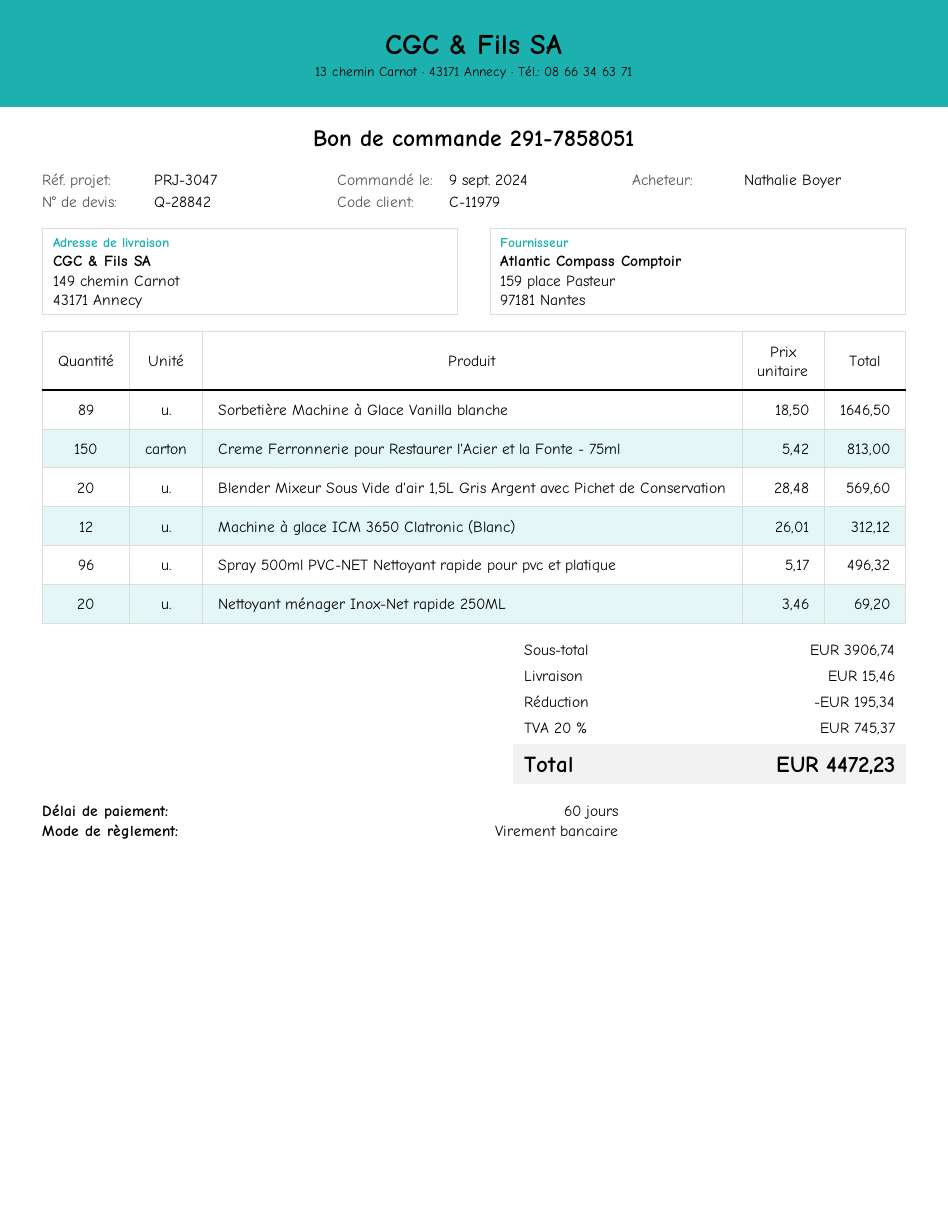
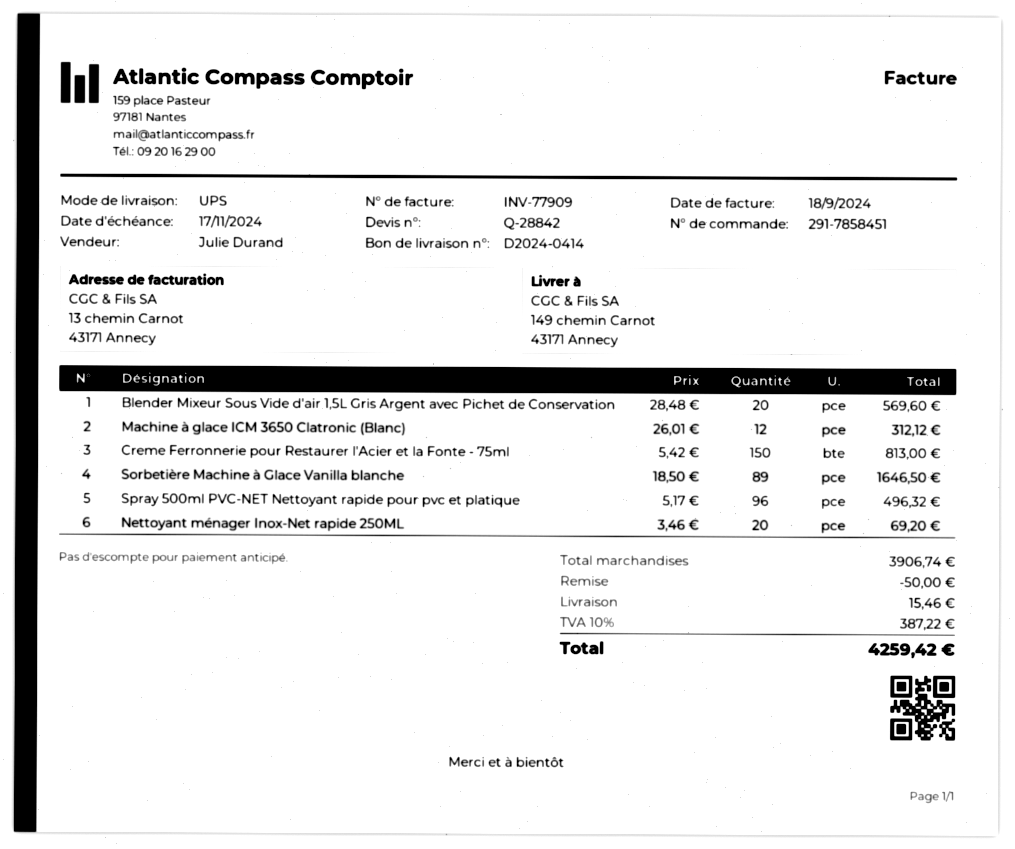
order number: 291-7858051 -> 291-7858451
discount: 195.34 -> 50.00
tax: 20% = 745.37 -> 10% = 387.22
total: 4472.23 -> 4259.42

